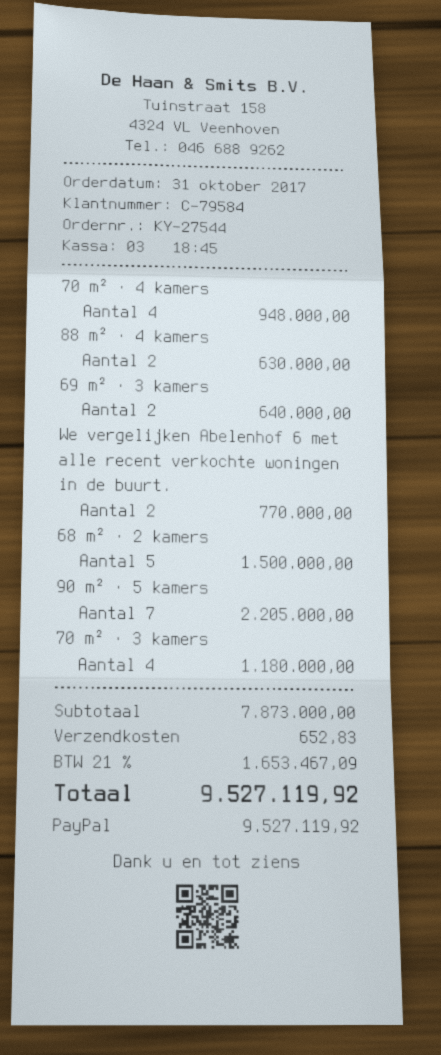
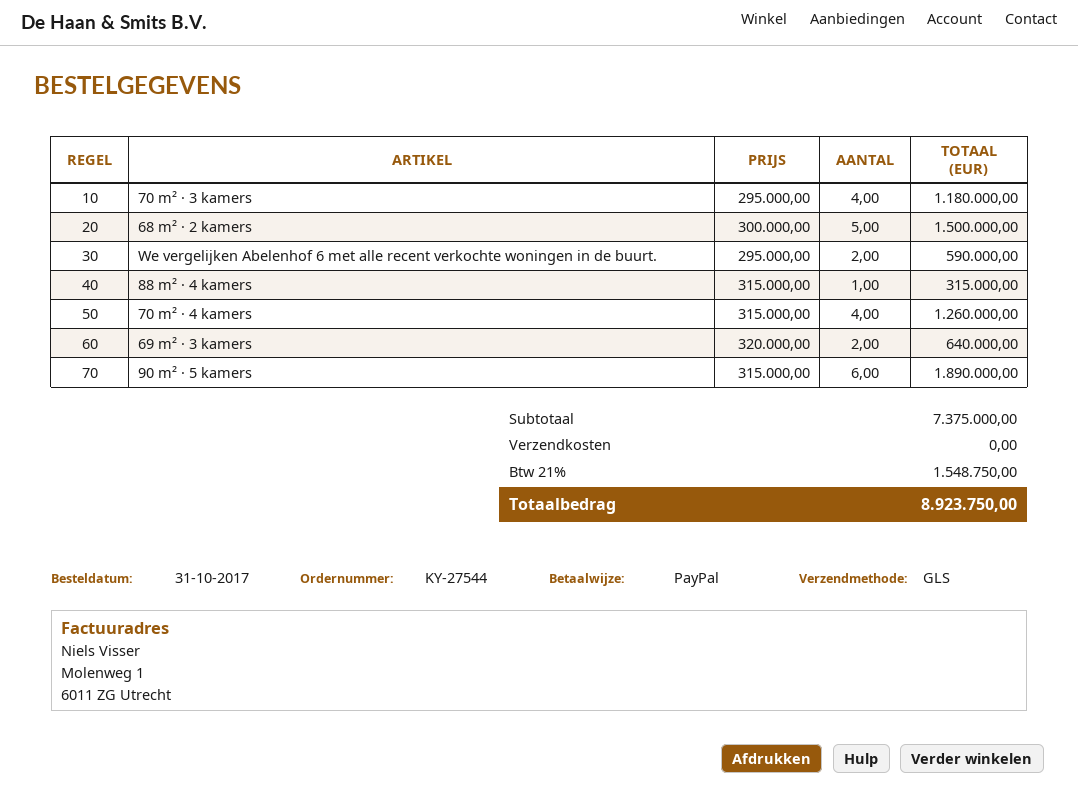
70 m² · 4 kamers: 4 for 948000.00 -> 4 for 1260000.00
88 m² · 4 kamers: 2 for 630000.00 -> 1 for 315000.00
We vergelijken Abelenhof 6 met alle recent verkochte woningen in de buurt.: 2 for 770000.00 -> 2 for 590000.00
90 m² · 5 kamers: 7 for 2205000.00 -> 6 for 1890000.00
subtotal: 7873000.00 -> 7375000.00
shipping: 652.83 -> 0.00
tax: 21% = 1653467.09 -> 21% = 1548750.00
total: 9527119.92 -> 8923750.00

